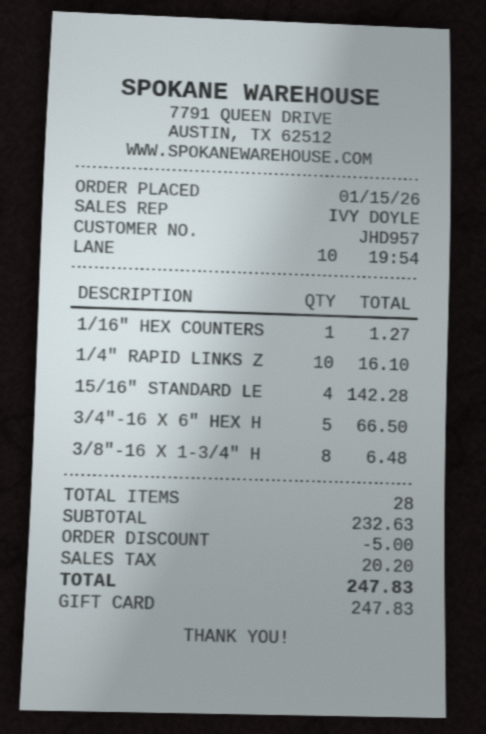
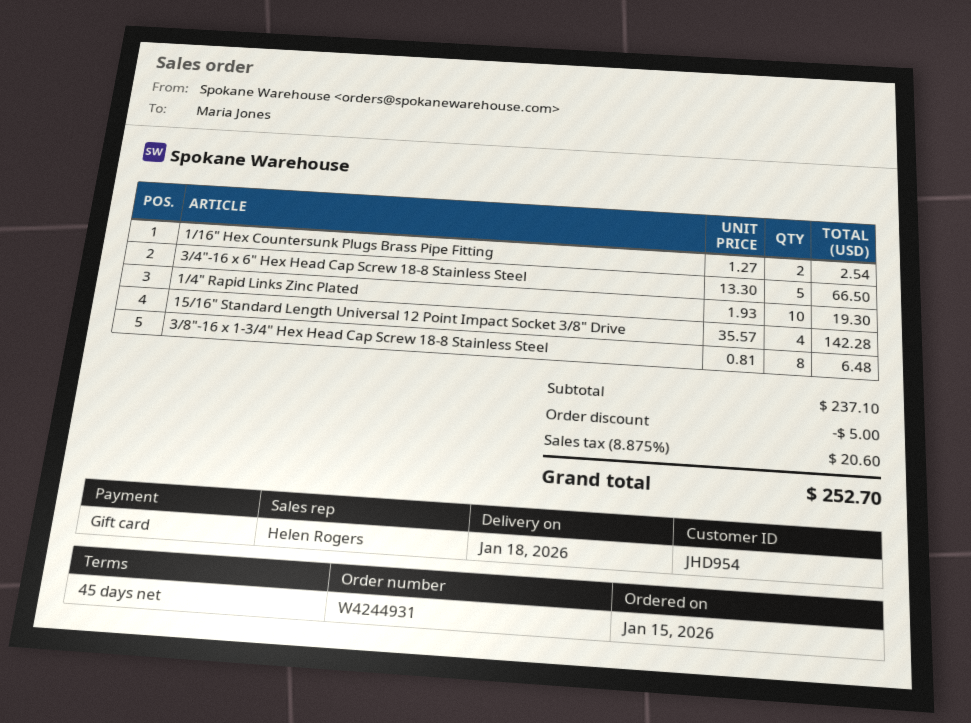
customer number: JHD957 -> JHD954
sales rep: IVY DOYLE -> Helen Rogers
1/16" HEX COUNTERS: 1 for 1.27 -> 2 for 2.54
1/4" RAPID LINKS Z: 10 for 16.10 -> 10 for 19.30
subtotal: 232.63 -> 237.10
tax: 20.20 -> 20.60
total: 247.83 -> 252.70

